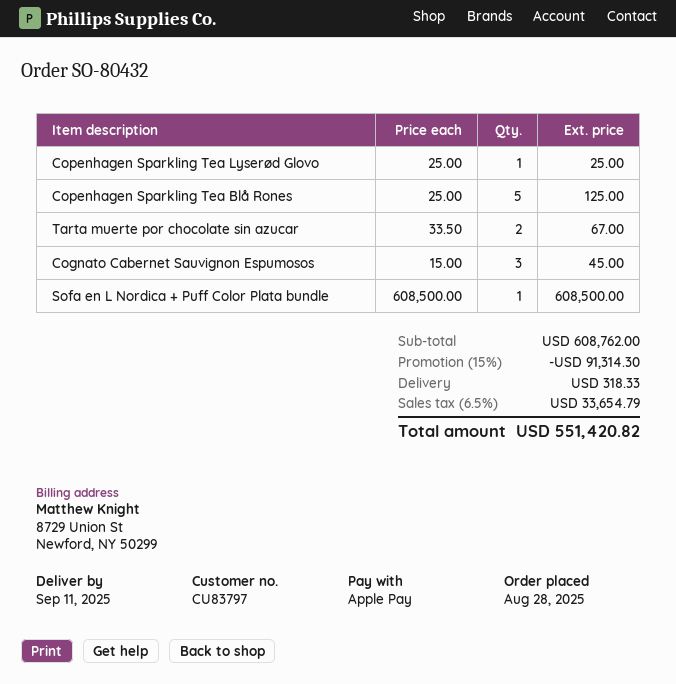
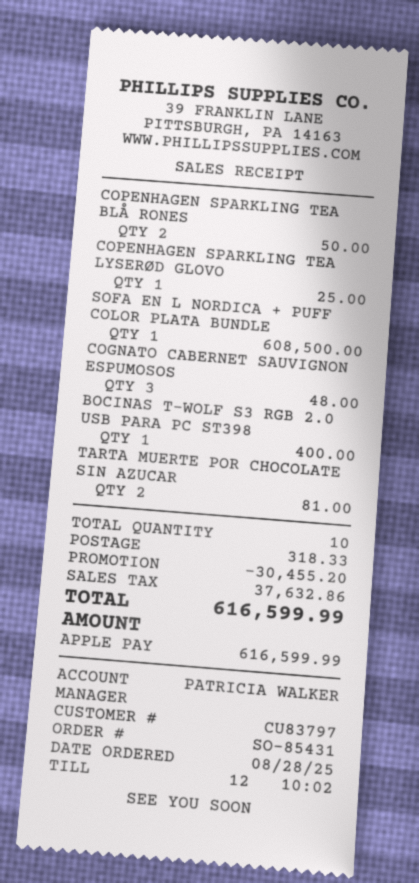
order number: SO-80432 -> SO-85431
Copenhagen Sparkling Tea Blå Rones: 5 for 125.00 -> 2 for 50.00
Tarta muerte por chocolate sin azucar: 2 for 67.00 -> 2 for 81.00
Cognato Cabernet Sauvignon Espumosos: 3 for 45.00 -> 3 for 48.00
BOCINAS T-WOLF S3 RGB 2.0 USB PARA PC ST398: none -> 1 for 400.00
discount: 91314.30 -> 30455.20
tax: 33654.79 -> 37632.86
total: 551420.82 -> 616599.99

